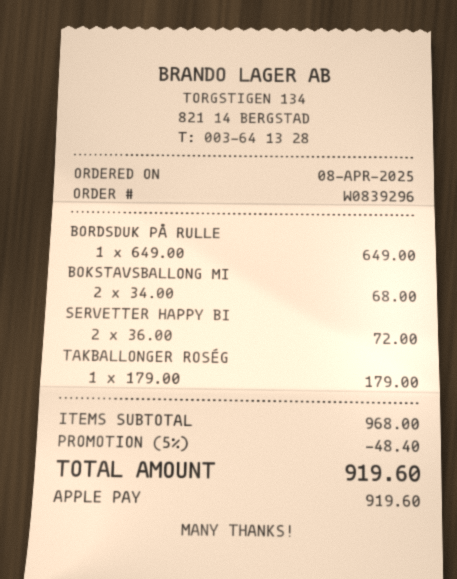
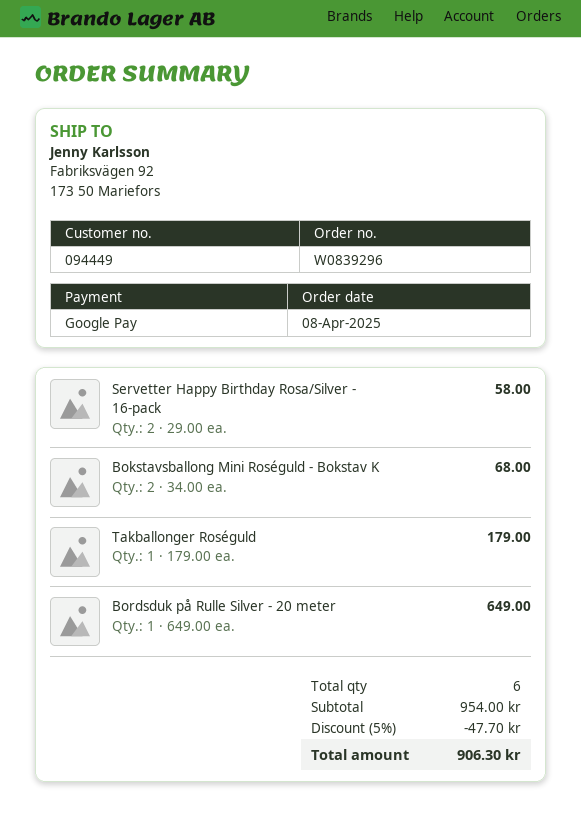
payment method: Apple Pay -> Google Pay
SERVETTER HAPPY BI: 2 x 36.00 = 72.00 -> 2 x 29.00 = 58.00
subtotal: 968.00 -> 954.00
discount: 5% = 48.40 -> 5% = 47.70
total: 919.60 -> 906.30

